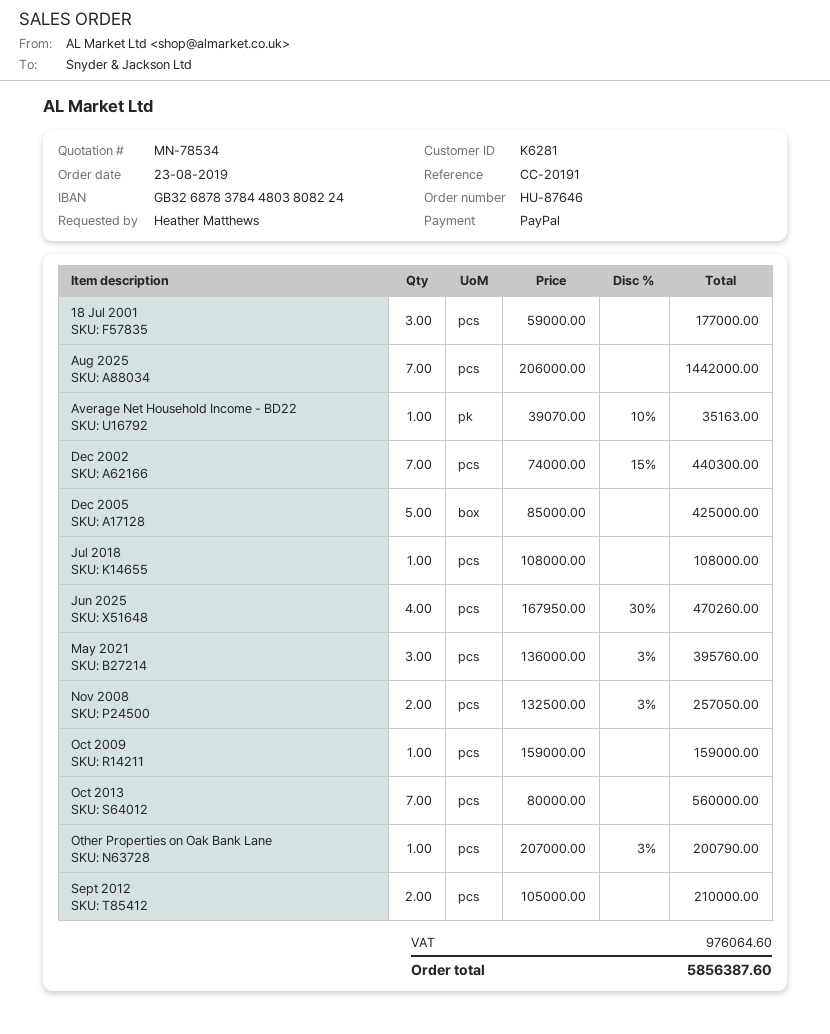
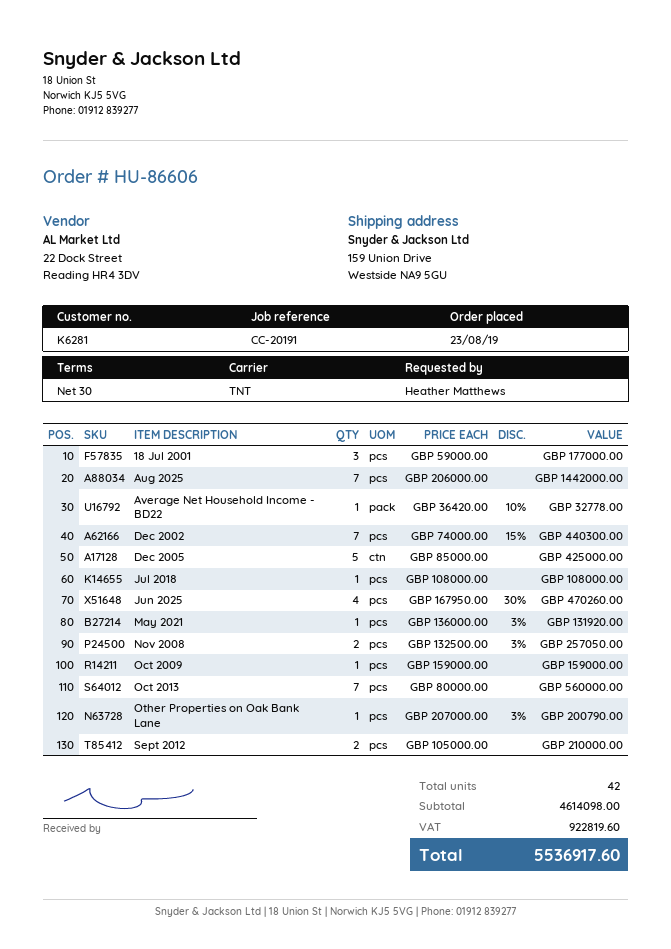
order number: HU-87646 -> HU-86606
Average Net Household Income - BD22: 1 x 39070.00 - 10% = 35163.00 -> 1 x 36420.00 - 10% = 32778.00
May 2021: 3 x 136000.00 - 3% = 395760.00 -> 1 x 136000.00 - 3% = 131920.00
tax: 976064.60 -> 922819.60
total: 5856387.60 -> 5536917.60

